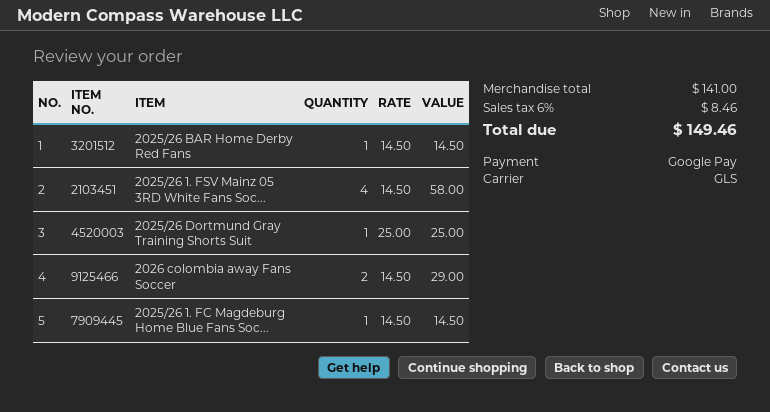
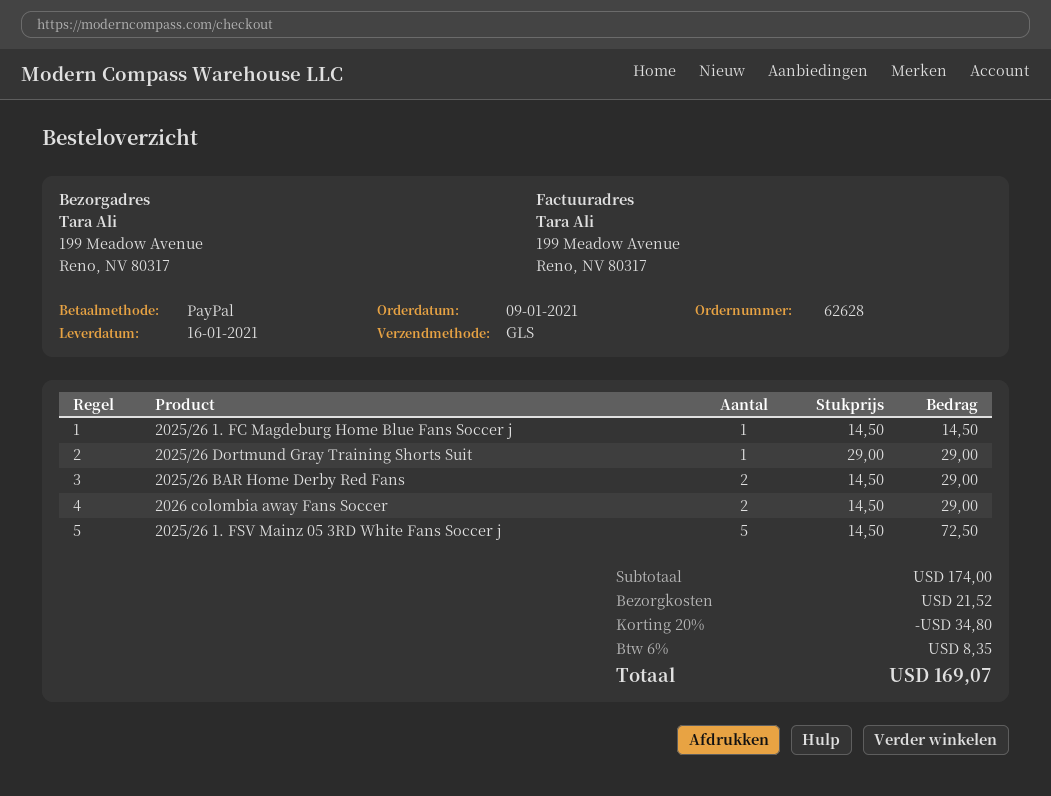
payment method: Google Pay -> PayPal
2025/26 BAR Home Derby Red Fans: 1 x 14.50 = 14.50 -> 2 x 14.50 = 29.00
2025/26 1. FSV Mainz 05 3RD White Fans Soc...: 4 x 14.50 = 58.00 -> 5 x 14.50 = 72.50
2025/26 Dortmund Gray Training Shorts Suit: 1 x 25.00 = 25.00 -> 1 x 29.00 = 29.00
subtotal: 141.00 -> 174.00
discount: none -> 20% = 34.80
shipping: none -> 21.52
tax: 6% = 8.46 -> 6% = 8.35
total: 149.46 -> 169.07

